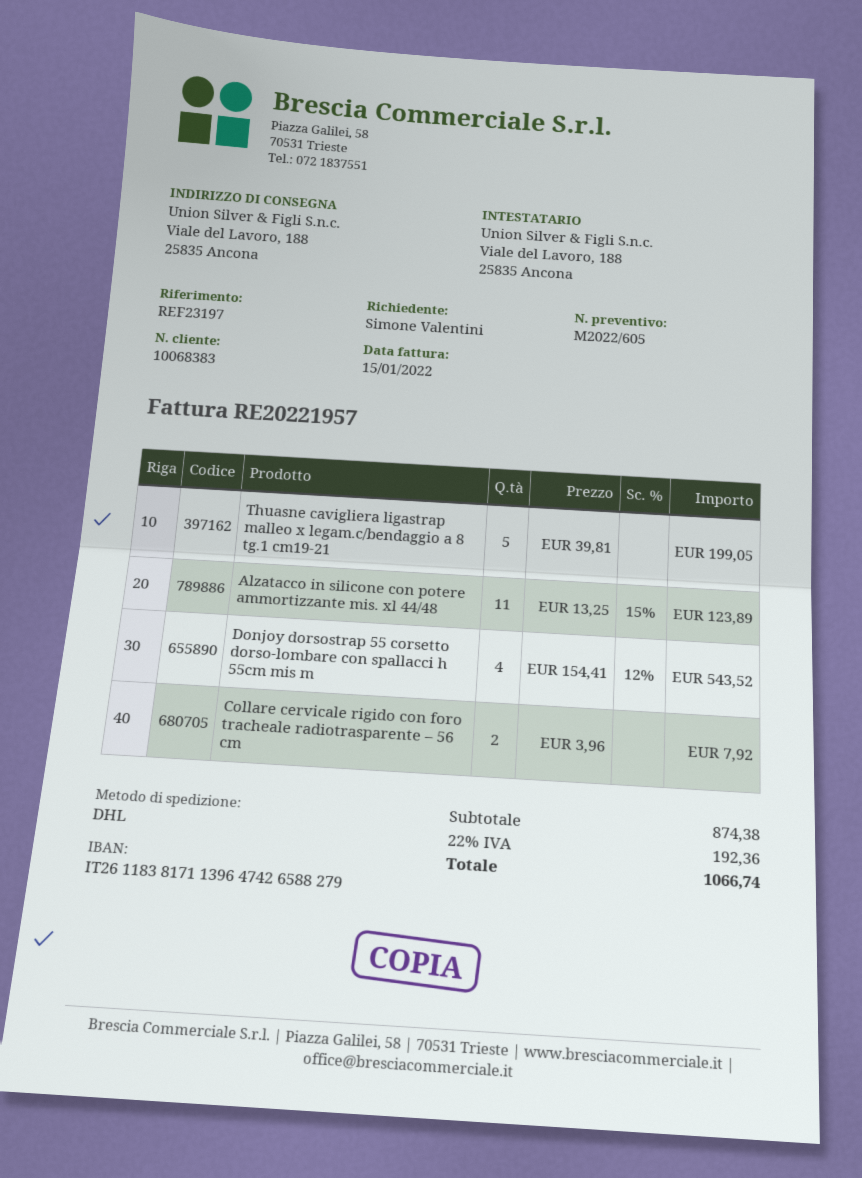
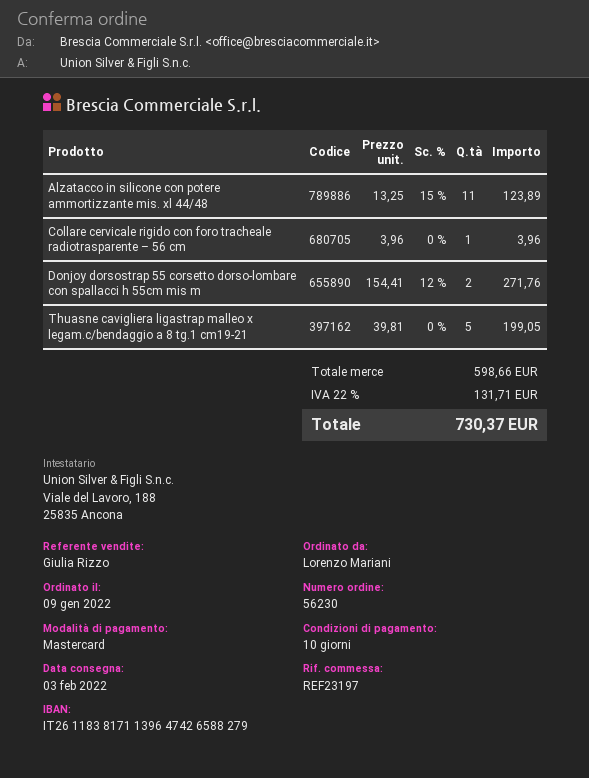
ordered by: Simone Valentini -> Lorenzo Mariani
Donjoy dorsostrap 55 corsetto dorso-lombare con spallacci h 55cm mis m: 4 x 154.41 - 12% = 543.52 -> 2 x 154.41 - 12% = 271.76
Collare cervicale rigido con foro tracheale radiotrasparente – 56 cm: 2 x 3.96 = 7.92 -> 1 x 3.96 = 3.96
subtotal: 874.38 -> 598.66
tax: 22% = 192.36 -> 22% = 131.71
total: 1066.74 -> 730.37

